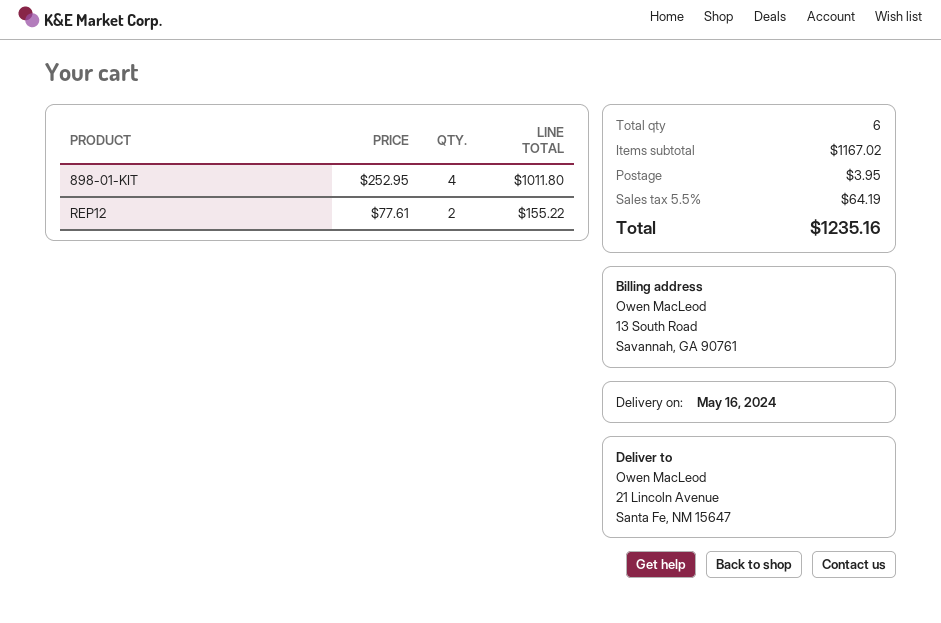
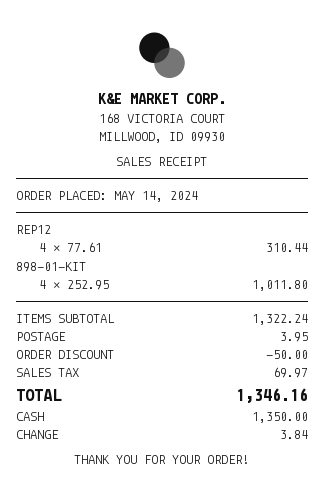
REP12: 2 x 77.61 = 155.22 -> 4 x 77.61 = 310.44
subtotal: 1167.02 -> 1322.24
discount: none -> 50.00
tax: 64.19 -> 69.97
total: 1235.16 -> 1346.16

